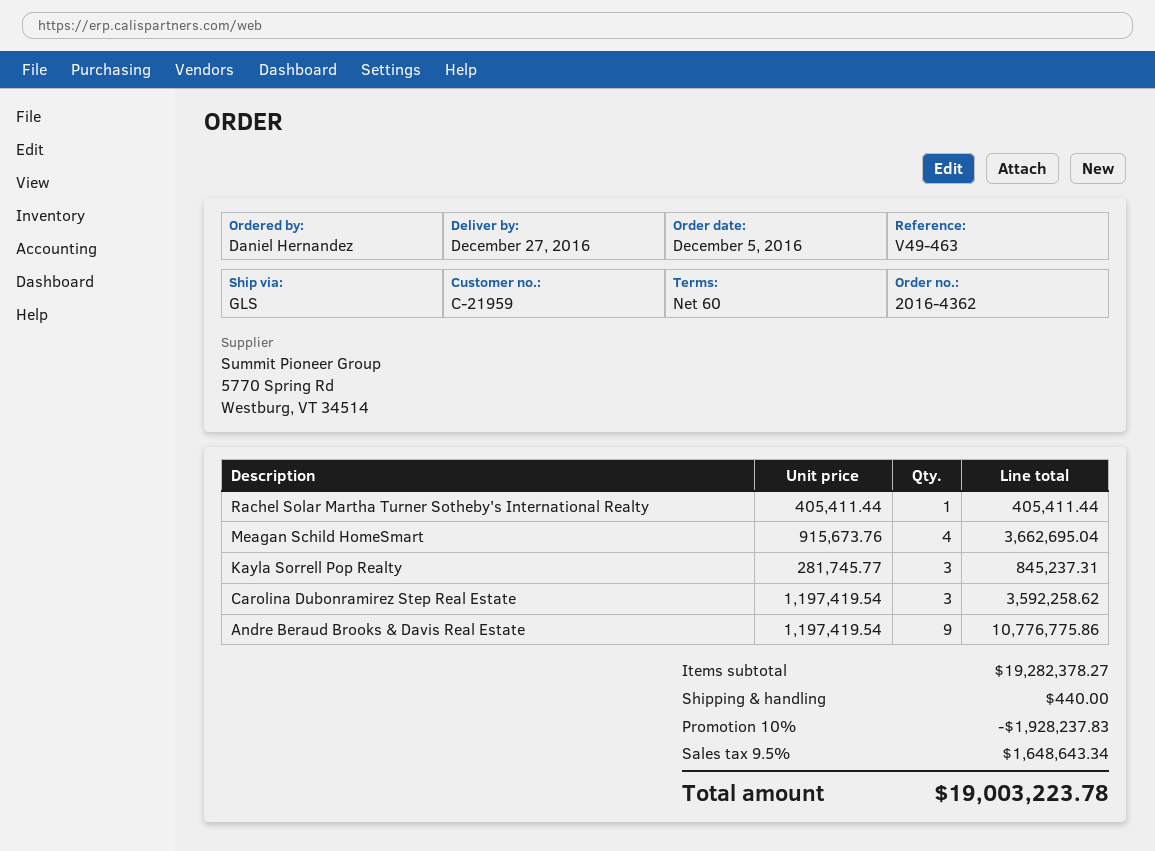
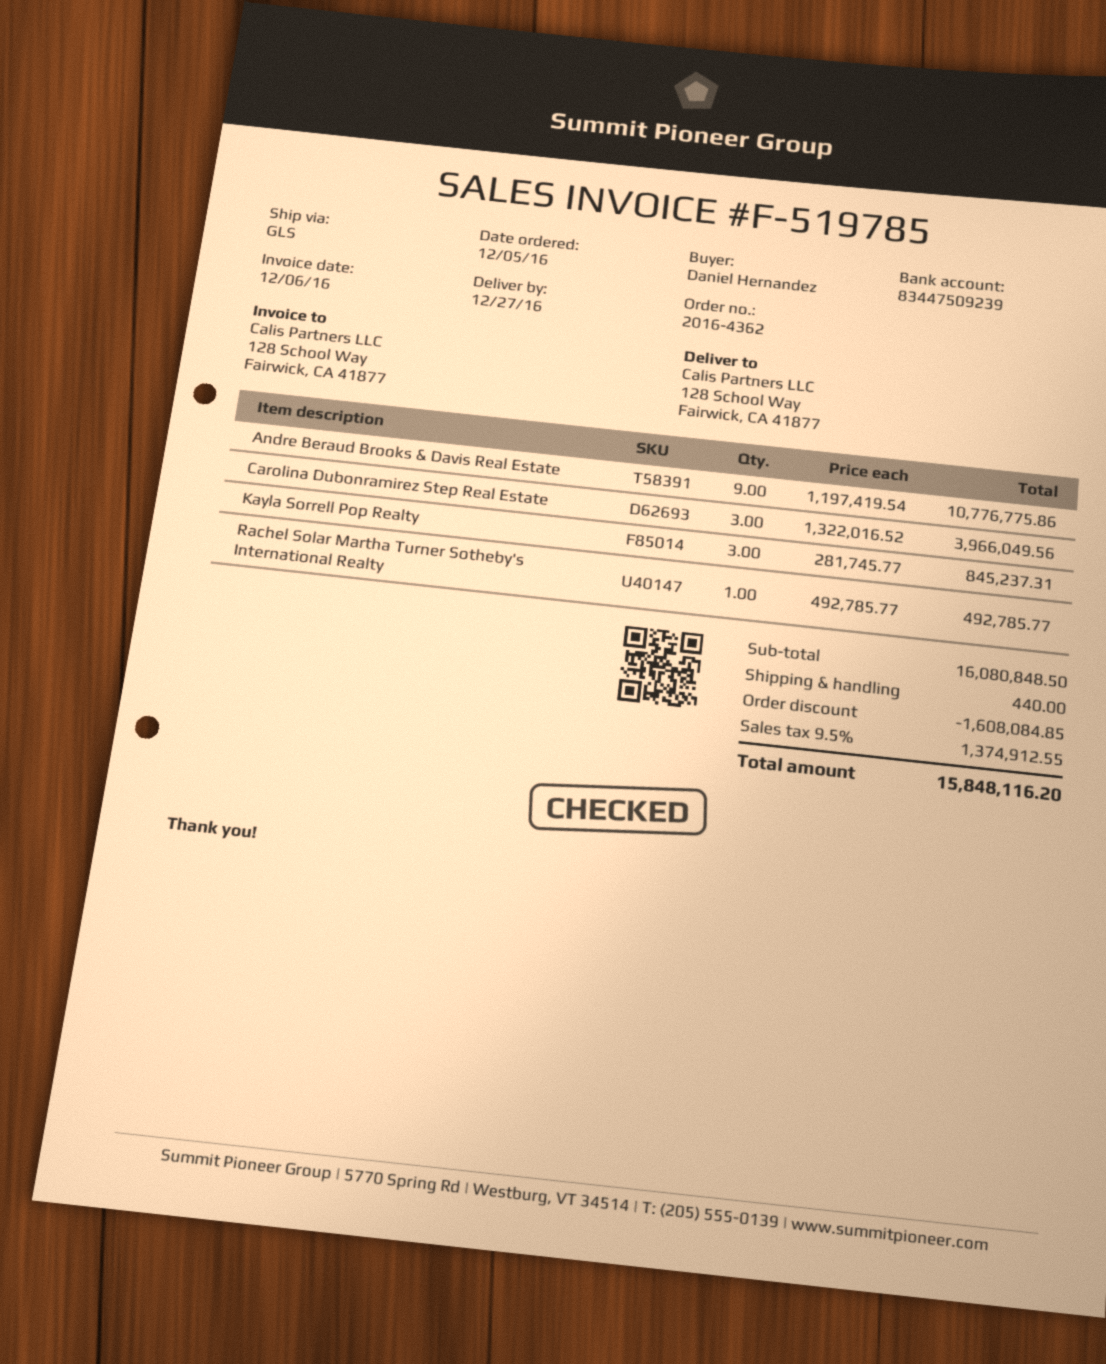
Rachel Solar Martha Turner Sotheby's International Realty: 1 x 405411.44 = 405411.44 -> 1 x 492785.77 = 492785.77
Meagan Schild HomeSmart: 4 x 915673.76 = 3662695.04 -> none
Carolina Dubonramirez Step Real Estate: 3 x 1197419.54 = 3592258.62 -> 3 x 1322016.52 = 3966049.56
subtotal: 19282378.27 -> 16080848.50
discount: 1928237.83 -> 1608084.85
tax: 9.5% = 1648643.34 -> 9.5% = 1374912.55
total: 19003223.78 -> 15848116.20

